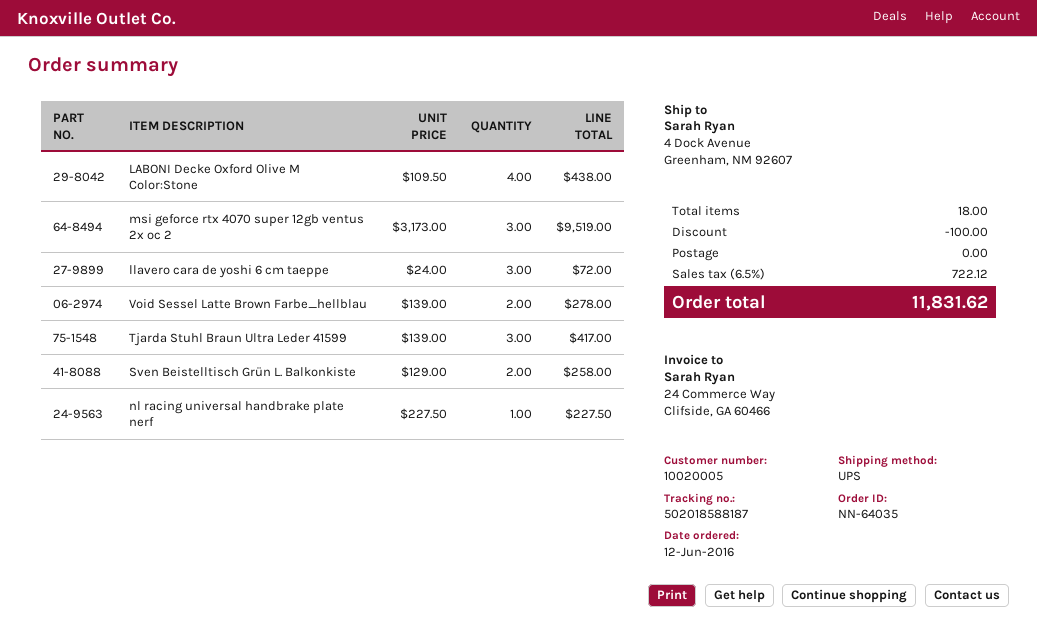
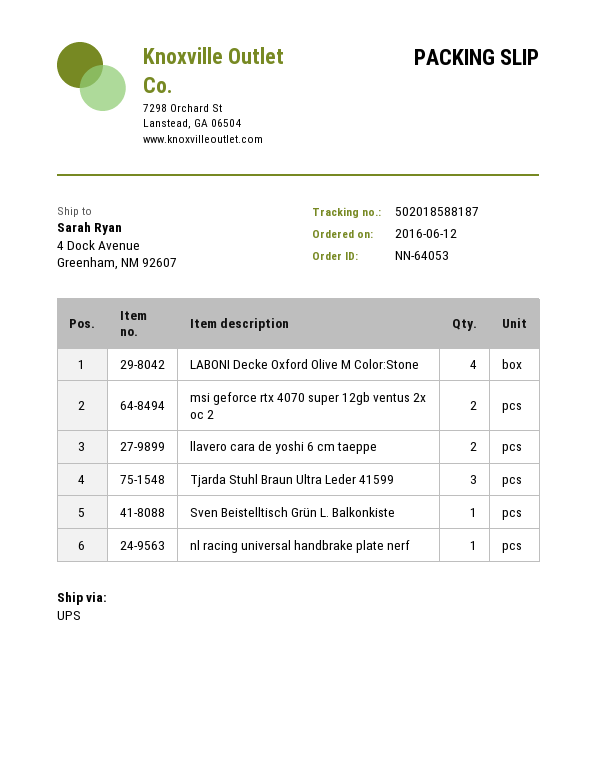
order number: NN-64035 -> NN-64053
msi geforce rtx 4070 super 12gb ventus 2x oc 2: 3 -> 2
llavero cara de yoshi 6 cm taeppe: 3 -> 2
Void Sessel Latte Brown Farbe_hellblau: 2 -> none
Sven Beistelltisch Grün L. Balkonkiste: 2 -> 1

